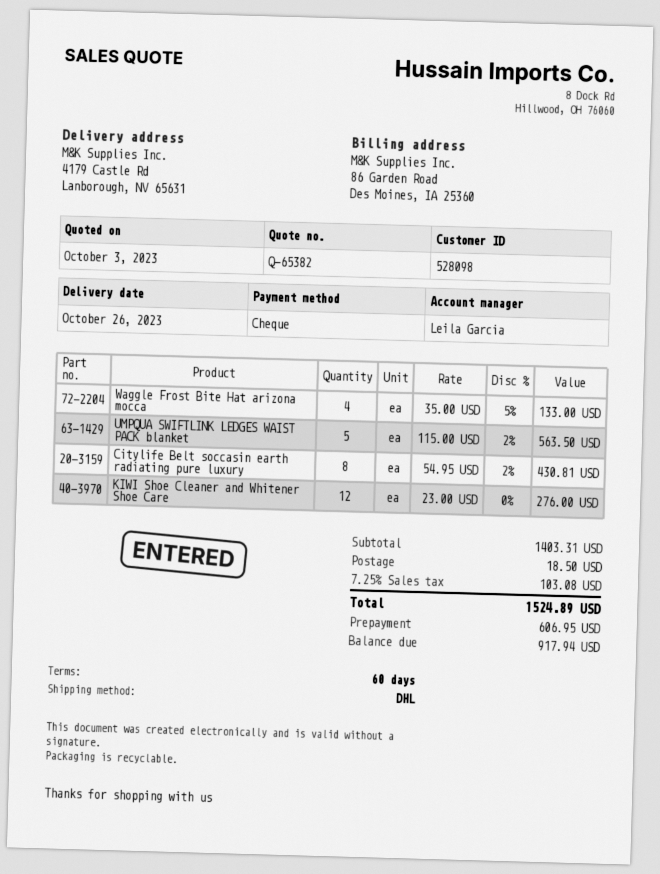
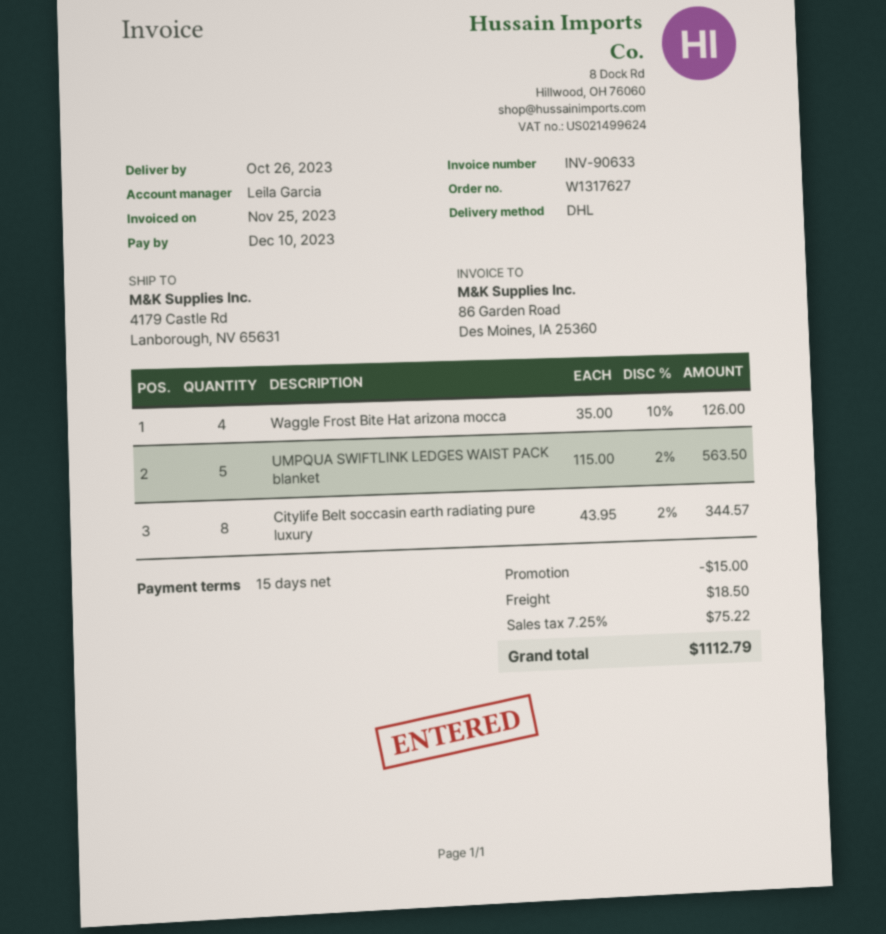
payment terms: 60 days -> 15 days
Waggle Frost Bite Hat arizona mocca: 4 x 35.00 - 5% = 133.00 -> 4 x 35.00 - 10% = 126.00
Citylife Belt soccasin earth radiating pure luxury: 8 x 54.95 - 2% = 430.81 -> 8 x 43.95 - 2% = 344.57
KIWI Shoe Cleaner and Whitener Shoe Care: 12 x 23.00 = 276.00 -> none
discount: none -> 15.00
tax: 7.25% = 103.08 -> 7.25% = 75.22
total: 1524.89 -> 1112.79

